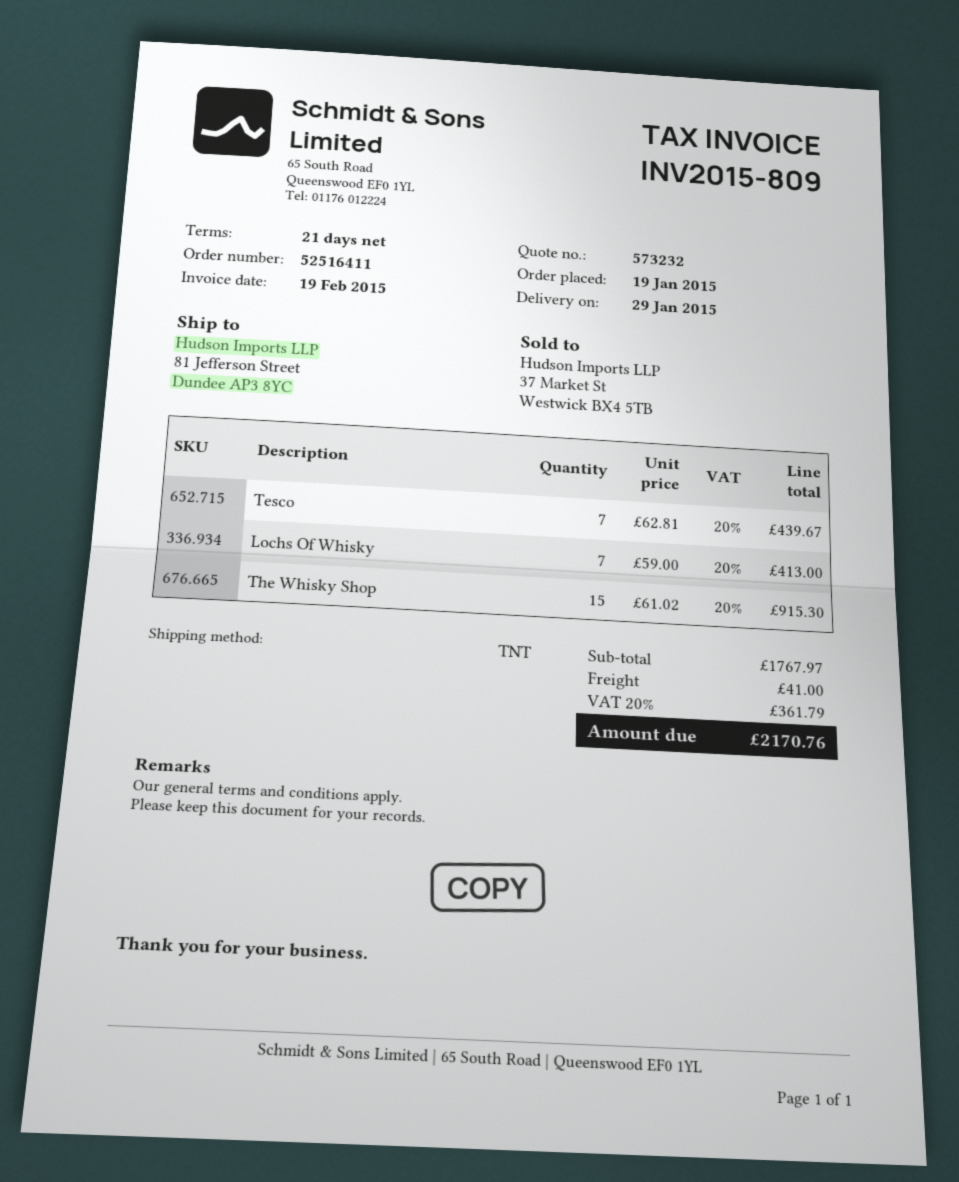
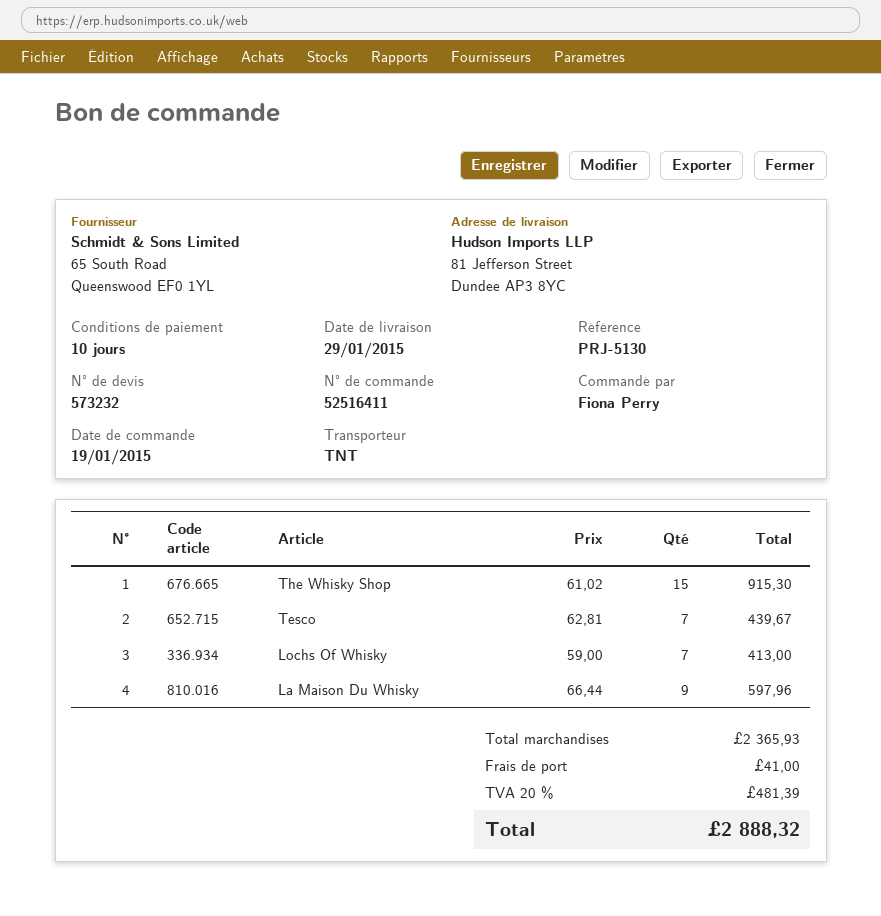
payment terms: 21 days -> 10 days
La Maison Du Whisky: none -> 9 x 66.44 = 597.96
subtotal: 1767.97 -> 2365.93
tax: 20% = 361.79 -> 20% = 481.39
total: 2170.76 -> 2888.32

